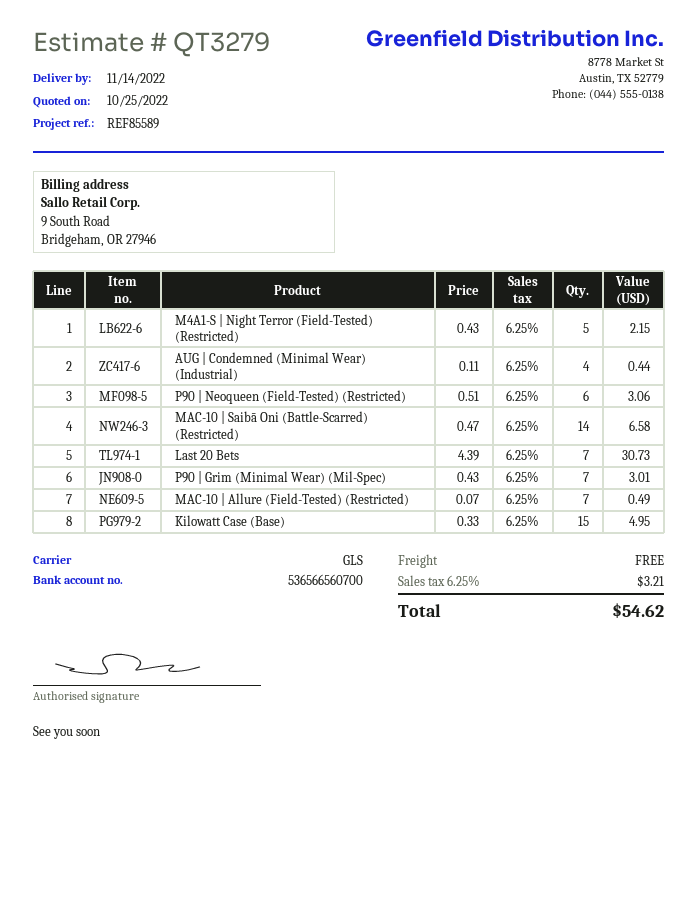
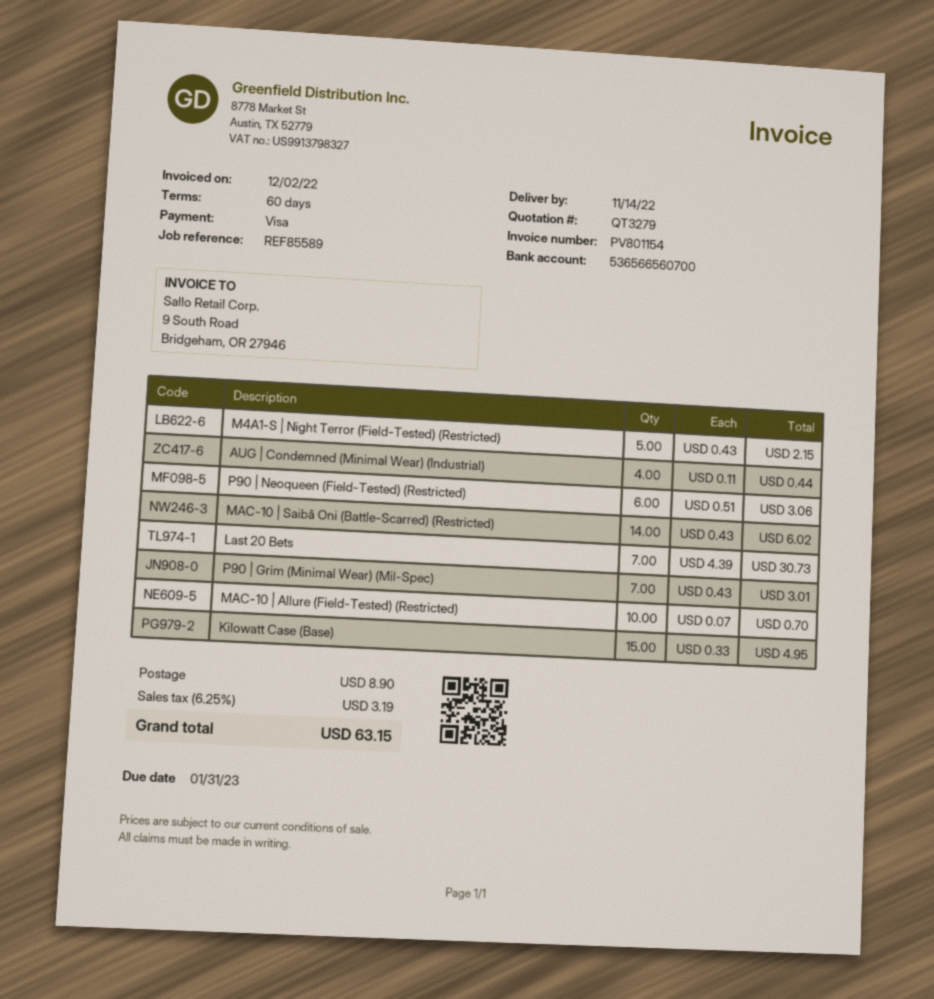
MAC-10 | Saibā Oni (Battle-Scarred) (Restricted): 14 x 0.47 = 6.58 -> 14 x 0.43 = 6.02
MAC-10 | Allure (Field-Tested) (Restricted): 7 x 0.07 = 0.49 -> 10 x 0.07 = 0.70
shipping: 0.00 -> 8.90
tax: 6.25% = 3.21 -> 6.25% = 3.19
total: 54.62 -> 63.15

